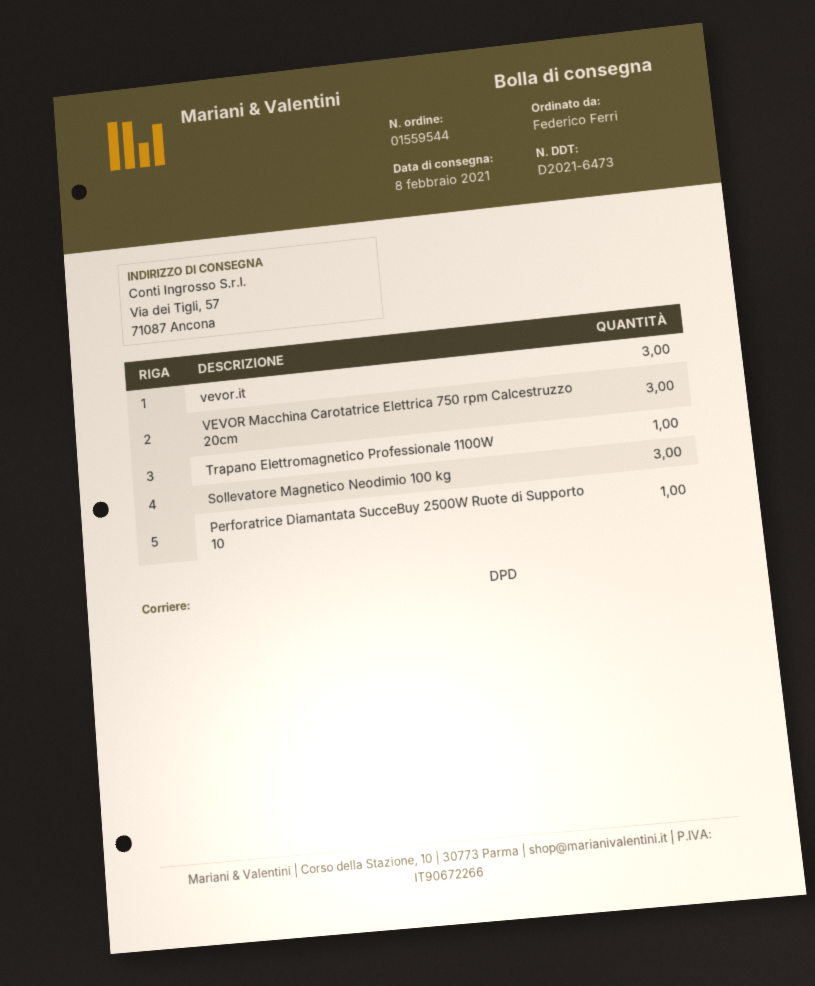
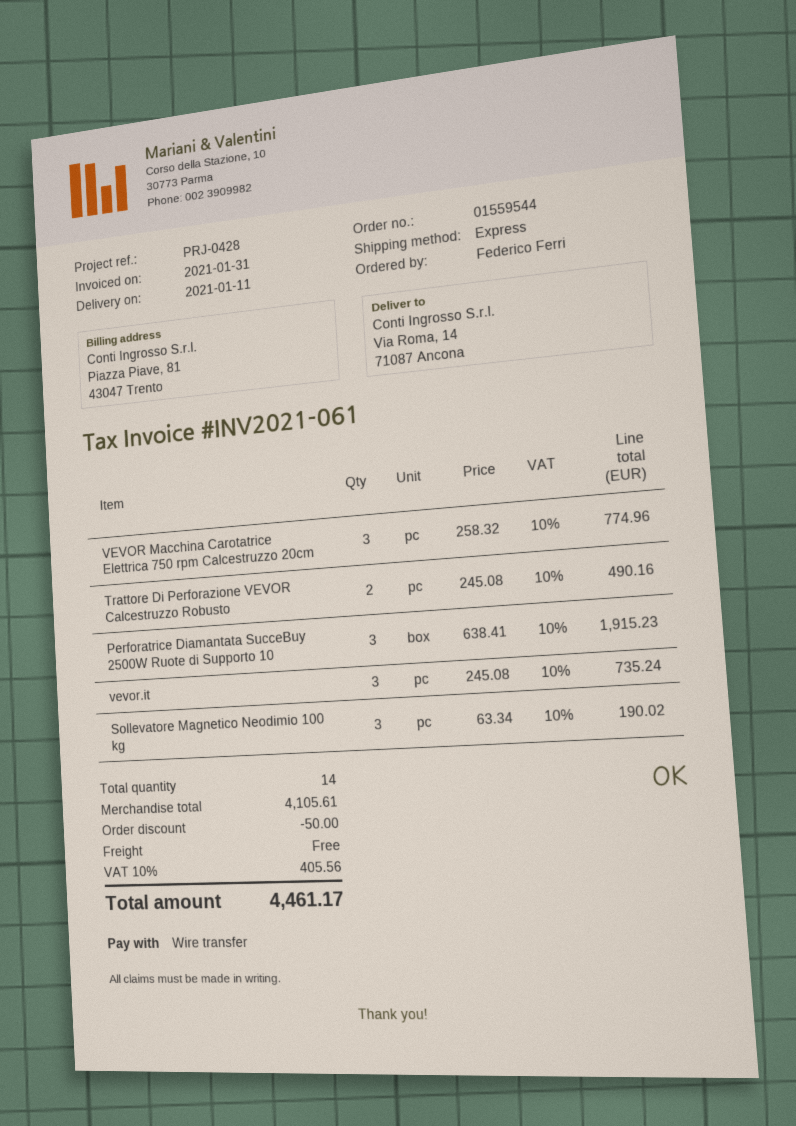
delivery date: 2021-02-08 -> 2021-01-11
shipping method: DPD -> express
ship to: Via dei Tigli, 57, 71087 Ancona -> Via Roma, 14, 71087 Ancona
Trapano Elettromagnetico Professionale 1100W: 1 -> none
Perforatrice Diamantata SucceBuy 2500W Ruote di Supporto 10: 1 -> 3
Trattore Di Perforazione VEVOR Calcestruzzo Robusto: none -> 2

